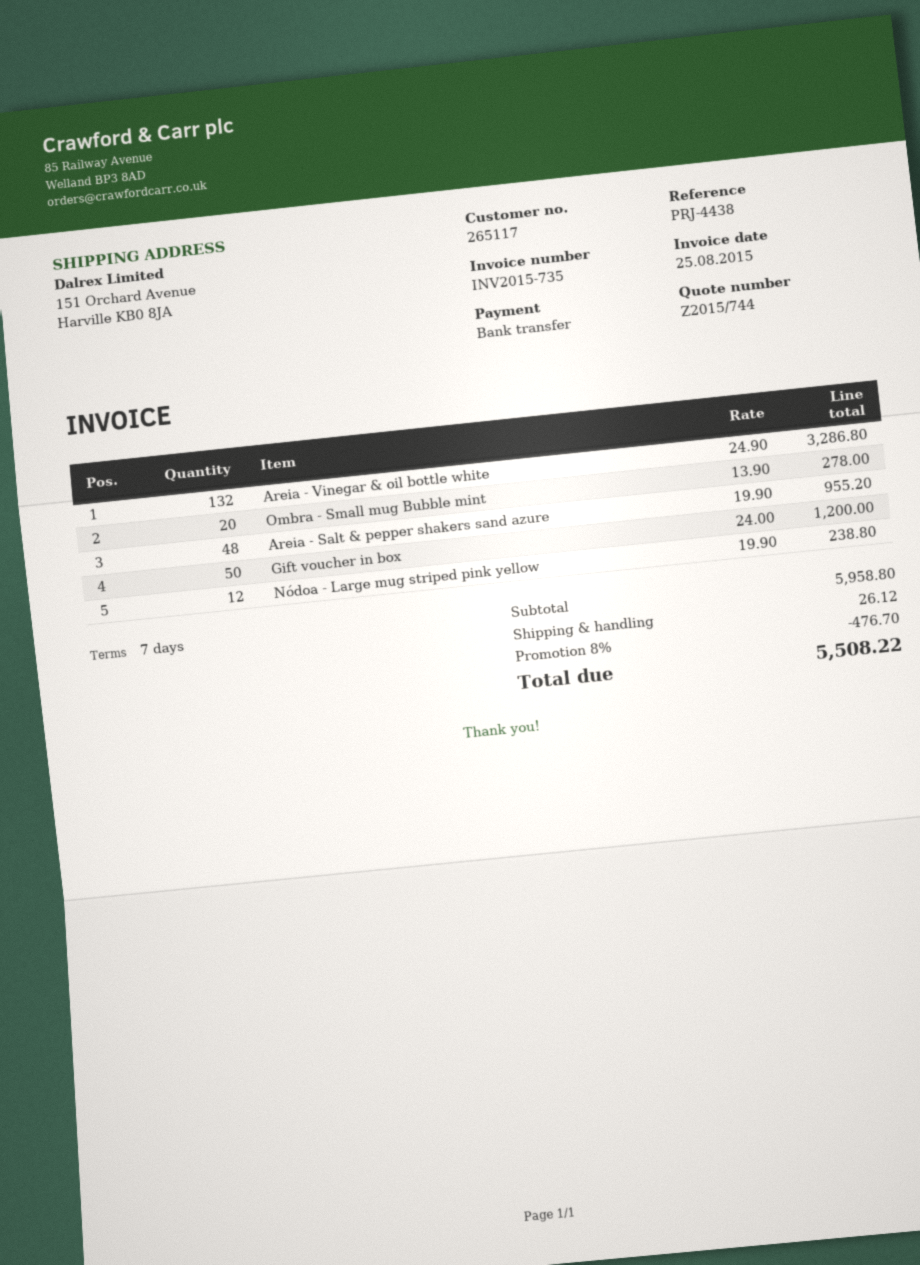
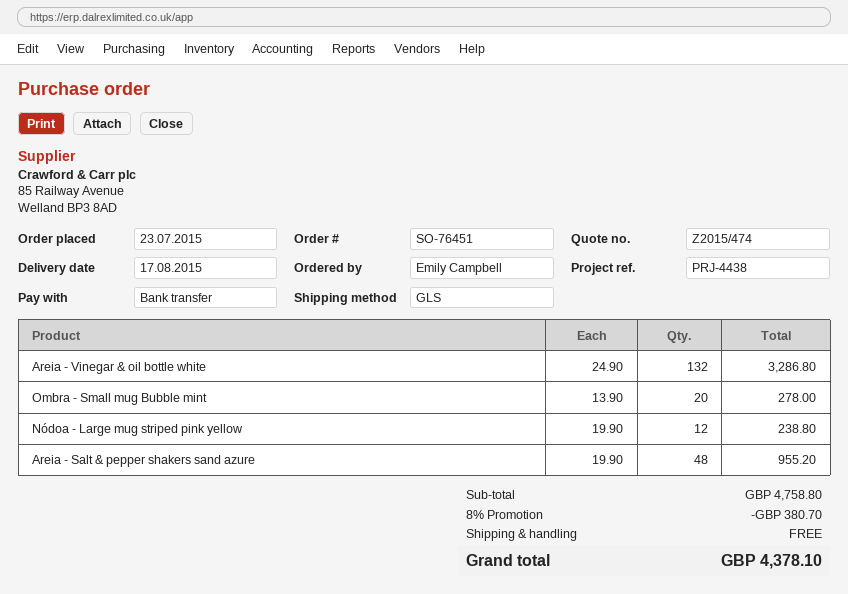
quote number: Z2015/744 -> Z2015/474
Gift voucher in box: 50 x 24.00 = 1200.00 -> none
subtotal: 5958.80 -> 4758.80
discount: 8% = 476.70 -> 8% = 380.70
shipping: 26.12 -> 0.00
total: 5508.22 -> 4378.10

